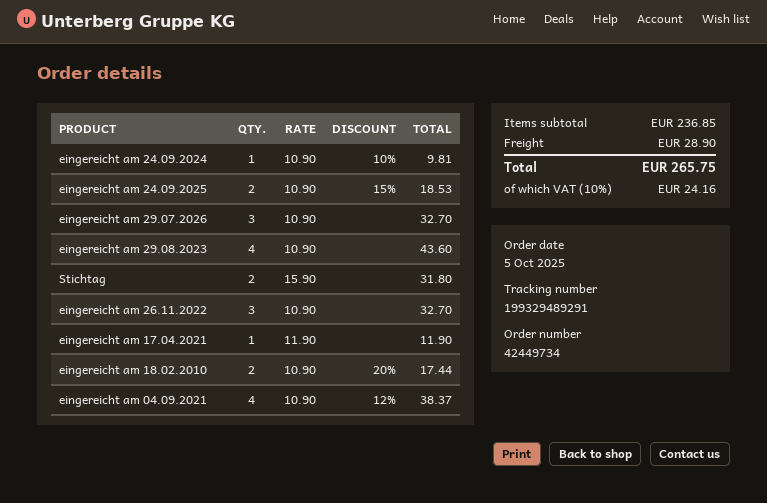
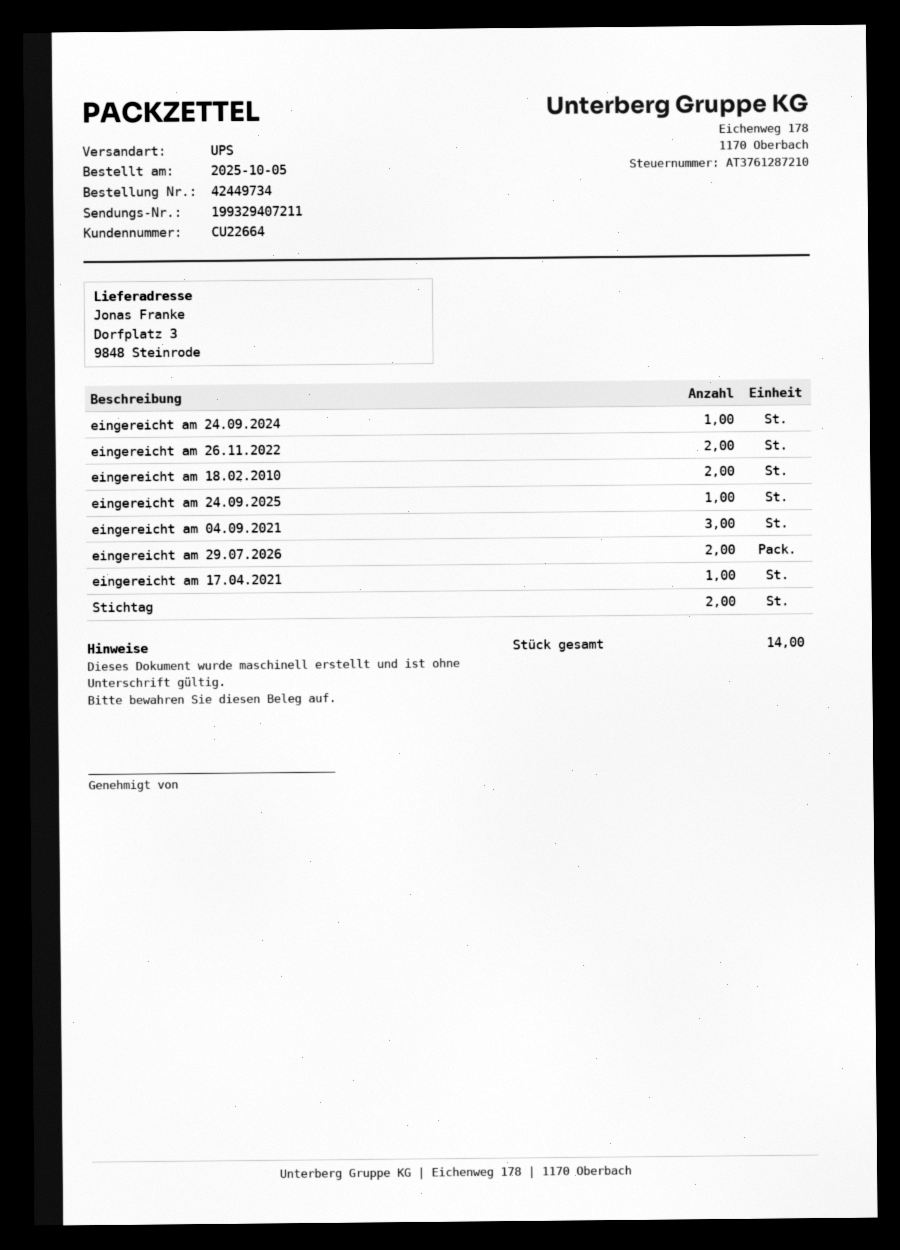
tracking number: 199329489291 -> 199329407211
eingereicht am 24.09.2025: 2 -> 1
eingereicht am 29.07.2026: 3 -> 2
eingereicht am 29.08.2023: 4 -> none
eingereicht am 26.11.2022: 3 -> 2
eingereicht am 04.09.2021: 4 -> 3

